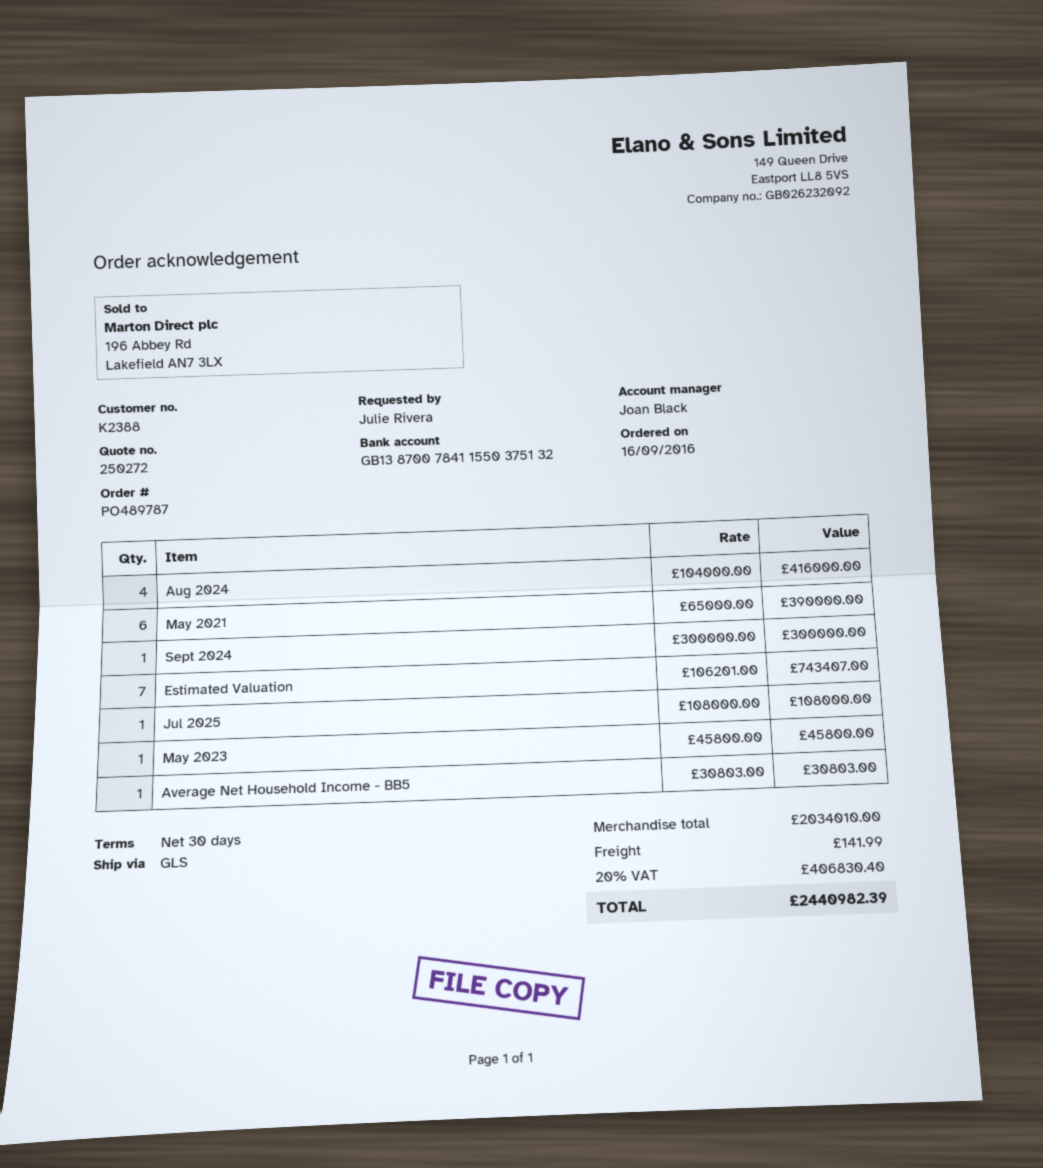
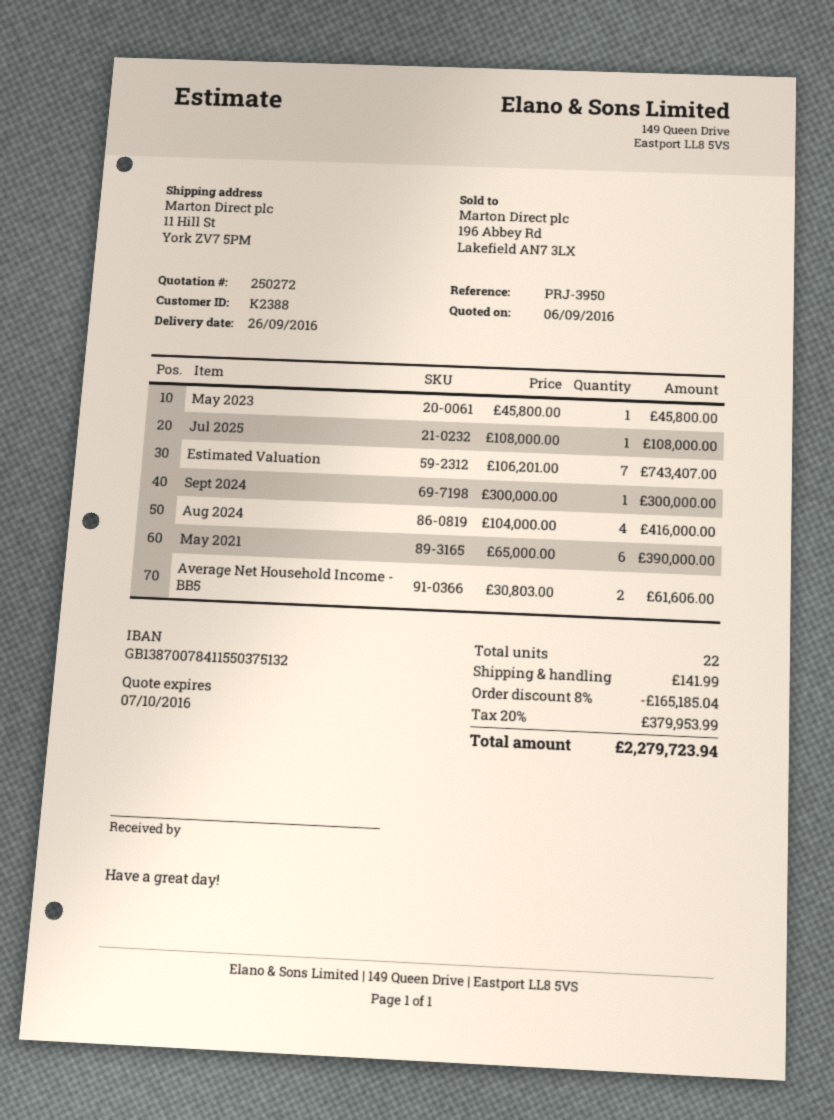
Average Net Household Income - BB5: 1 x 30803.00 = 30803.00 -> 2 x 30803.00 = 61606.00
discount: none -> 8% = 165185.04
tax: 20% = 406830.40 -> 20% = 379953.99
total: 2440982.39 -> 2279723.94

